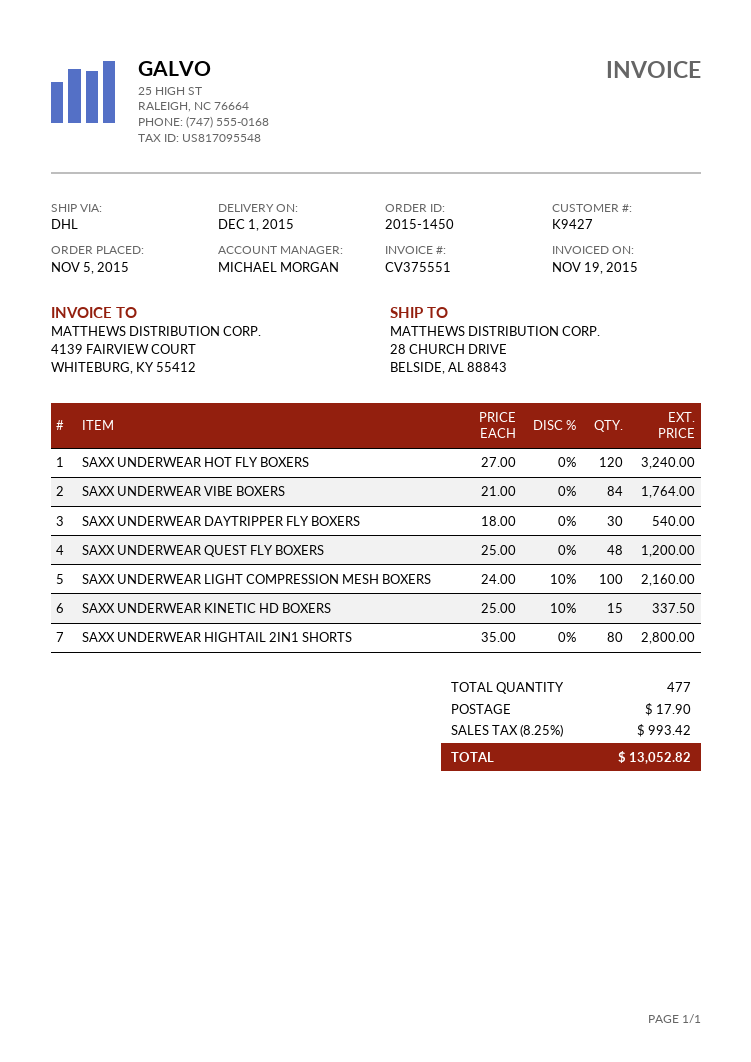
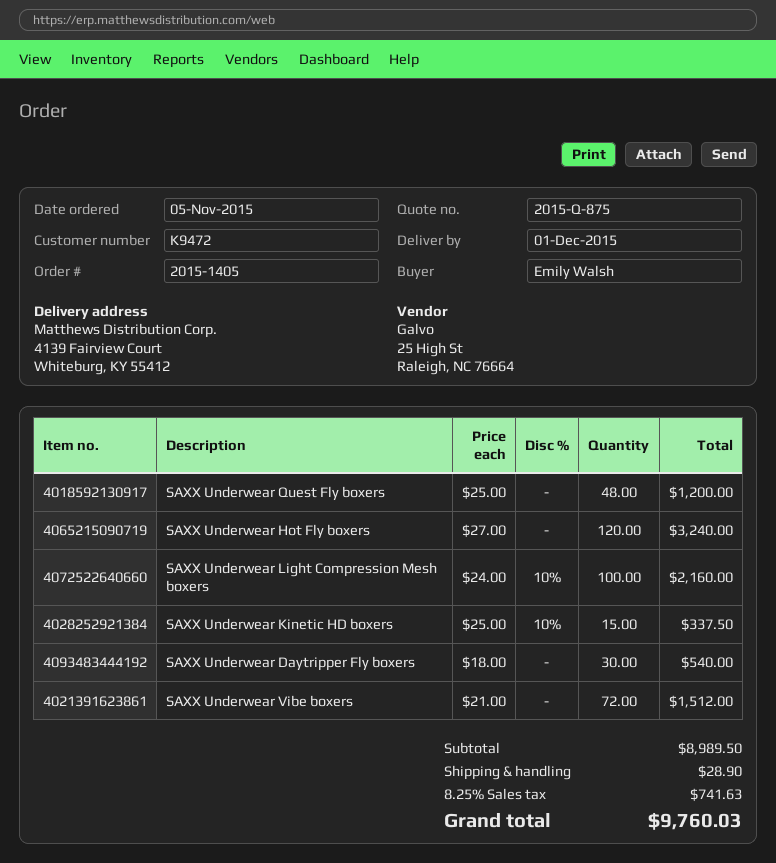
order number: 2015-1450 -> 2015-1405
customer number: K9427 -> K9472
ship to: 28 CHURCH DRIVE, BELSIDE, AL 88843 -> 4139 Fairview Court, Whiteburg, KY 55412
SAXX UNDERWEAR VIBE BOXERS: 84 x 21.00 = 1764.00 -> 72 x 21.00 = 1512.00
SAXX UNDERWEAR HIGHTAIL 2IN1 SHORTS: 80 x 35.00 = 2800.00 -> none
shipping: 17.90 -> 28.90
tax: 8.25% = 993.42 -> 8.25% = 741.63
total: 13052.82 -> 9760.03

